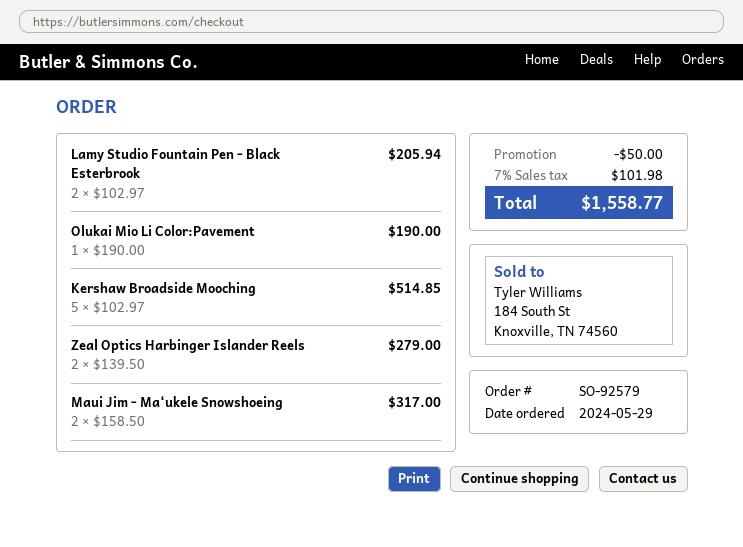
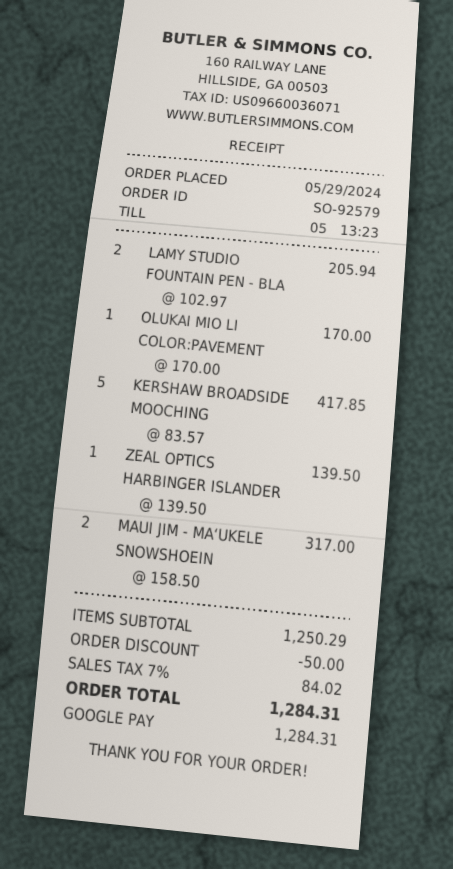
Olukai Mio Li Color:Pavement: 1 x 190.00 = 190.00 -> 1 x 170.00 = 170.00
Kershaw Broadside Mooching: 5 x 102.97 = 514.85 -> 5 x 83.57 = 417.85
Zeal Optics Harbinger Islander Reels: 2 x 139.50 = 279.00 -> 1 x 139.50 = 139.50
tax: 7% = 101.98 -> 7% = 84.02
total: 1558.77 -> 1284.31

